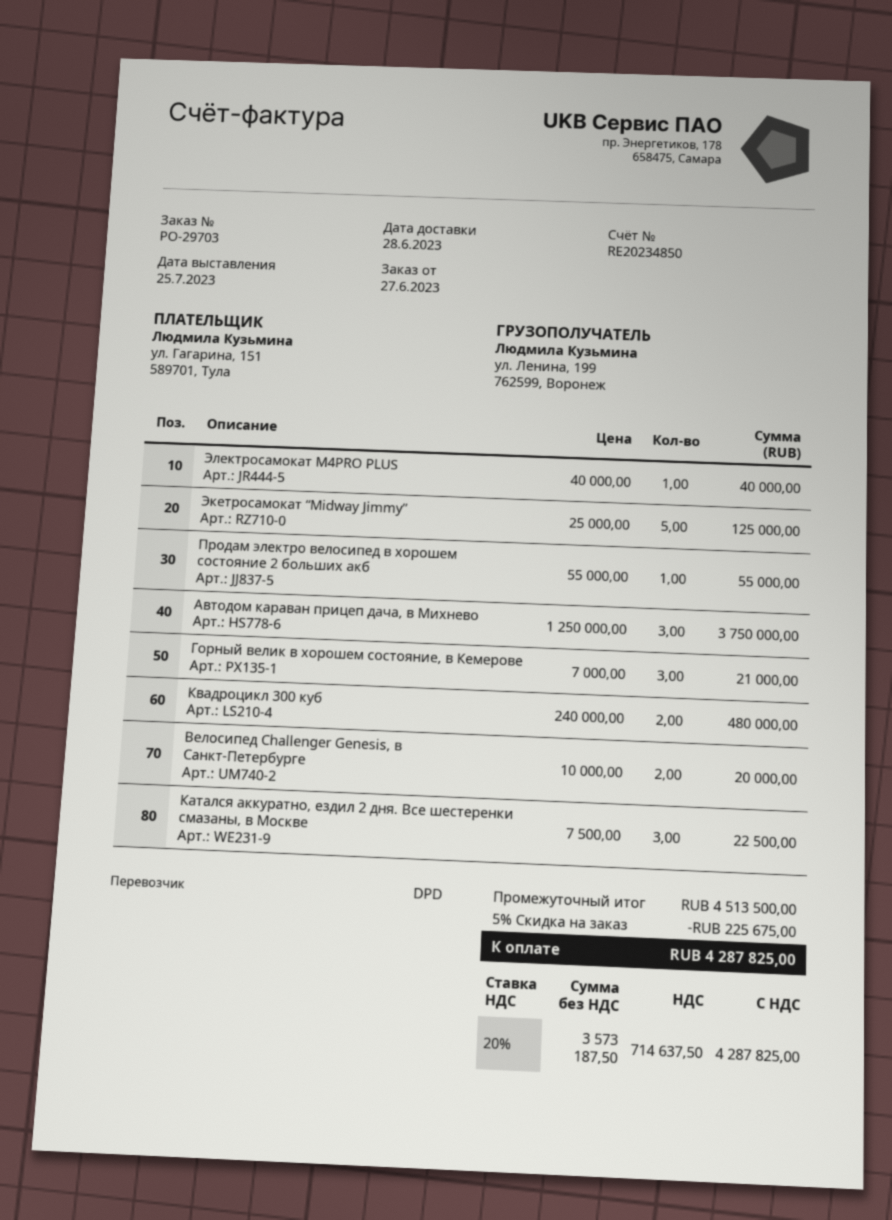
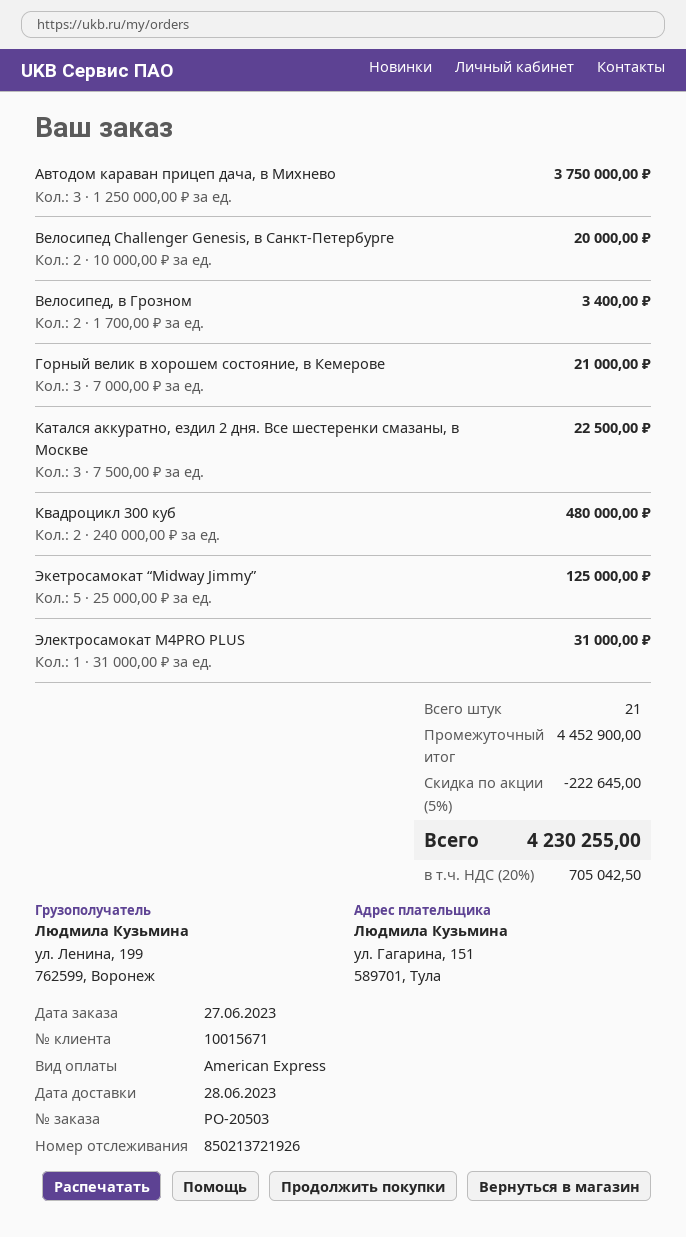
order number: PO-29703 -> PO-20503
Электросамокат М4PRO PLUS: 1 x 40000.00 = 40000.00 -> 1 x 31000.00 = 31000.00
Продам электро велосипед в хорошем состояние 2 больших акб: 1 x 55000.00 = 55000.00 -> none
Велосипед, в Грозном: none -> 2 x 1700.00 = 3400.00
subtotal: 4513500.00 -> 4452900.00
discount: 5% = 225675.00 -> 5% = 222645.00
tax: 20% = 714637.50 -> 20% = 705042.50
total: 4287825.00 -> 4230255.00

